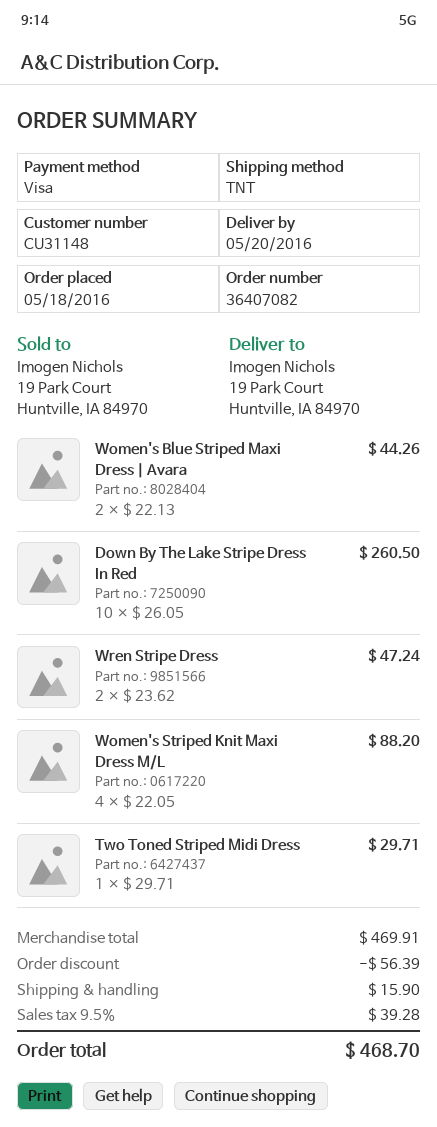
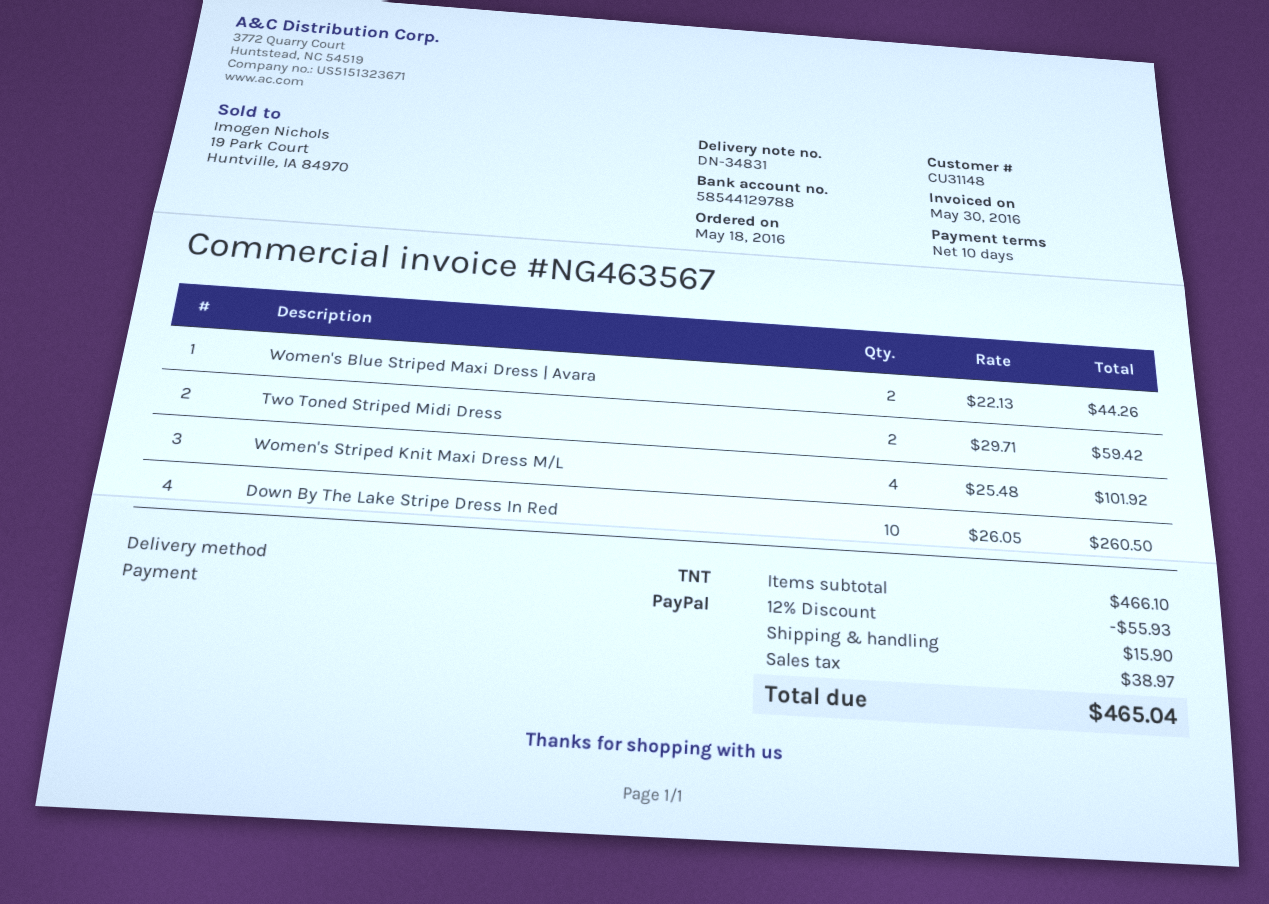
payment method: Visa -> PayPal
Wren Stripe Dress: 2 x 23.62 = 47.24 -> none
Women's Striped Knit Maxi Dress M/L: 4 x 22.05 = 88.20 -> 4 x 25.48 = 101.92
Two Toned Striped Midi Dress: 1 x 29.71 = 29.71 -> 2 x 29.71 = 59.42
subtotal: 469.91 -> 466.10
discount: 56.39 -> 55.93
tax: 39.28 -> 38.97
total: 468.70 -> 465.04

